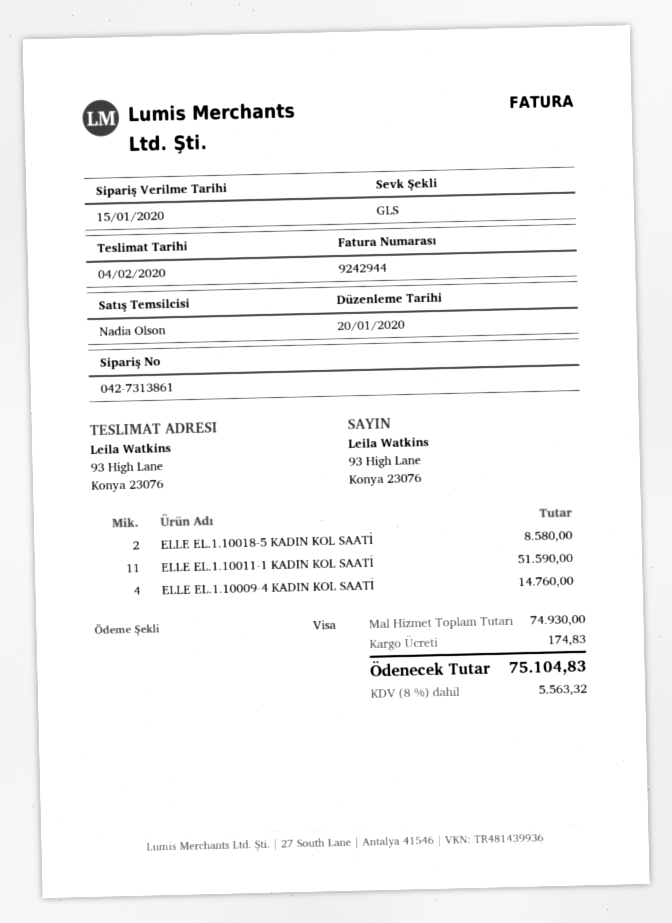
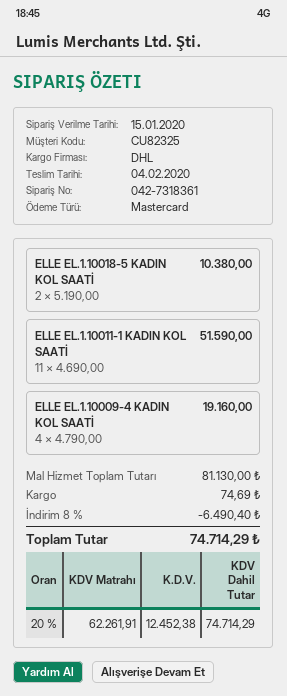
order number: 042-7313861 -> 042-7318361
payment method: Visa -> Mastercard
shipping method: GLS -> DHL
ELLE EL.1.10018-5 KADIN KOL SAATİ: 2 for 8580.00 -> 2 for 10380.00
ELLE EL.1.10009-4 KADIN KOL SAATİ: 4 for 14760.00 -> 4 for 19160.00
subtotal: 74930.00 -> 81130.00
discount: none -> 8% = 6490.40
shipping: 174.83 -> 74.69
tax: 8% = 5563.32 -> 20% = 12452.38
total: 75104.83 -> 74714.29

